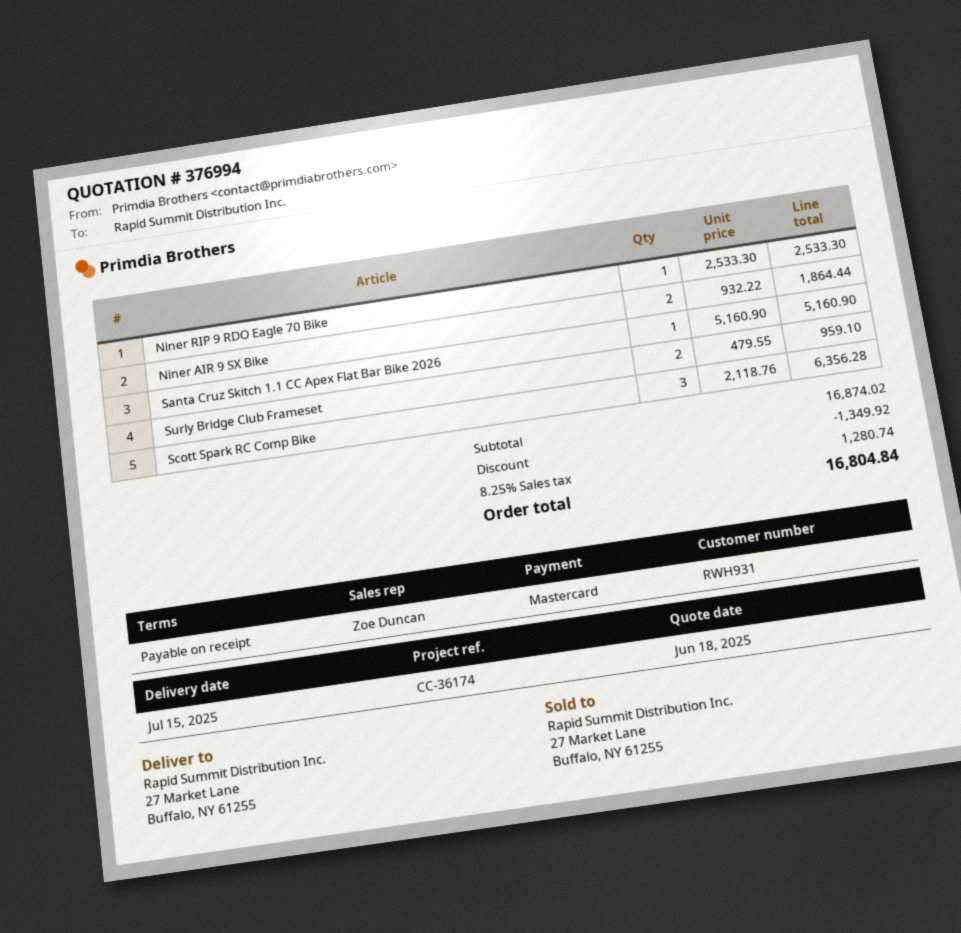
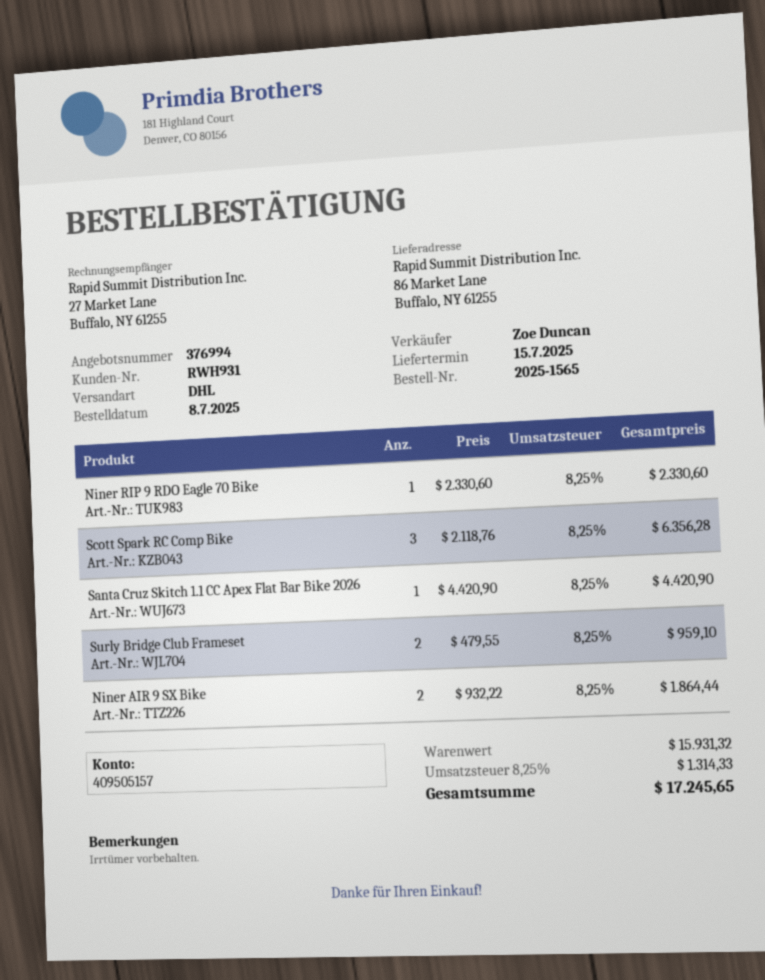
ship to: 27 Market Lane, Buffalo, NY 61255 -> 86 Market Lane, Buffalo, NY 61255
Niner RIP 9 RDO Eagle 70 Bike: 1 x 2533.30 = 2533.30 -> 1 x 2330.60 = 2330.60
Santa Cruz Skitch 1.1 CC Apex Flat Bar Bike 2026: 1 x 5160.90 = 5160.90 -> 1 x 4420.90 = 4420.90
subtotal: 16874.02 -> 15931.32
discount: 1349.92 -> none
tax: 8.25% = 1280.74 -> 8.25% = 1314.33
total: 16804.84 -> 17245.65

